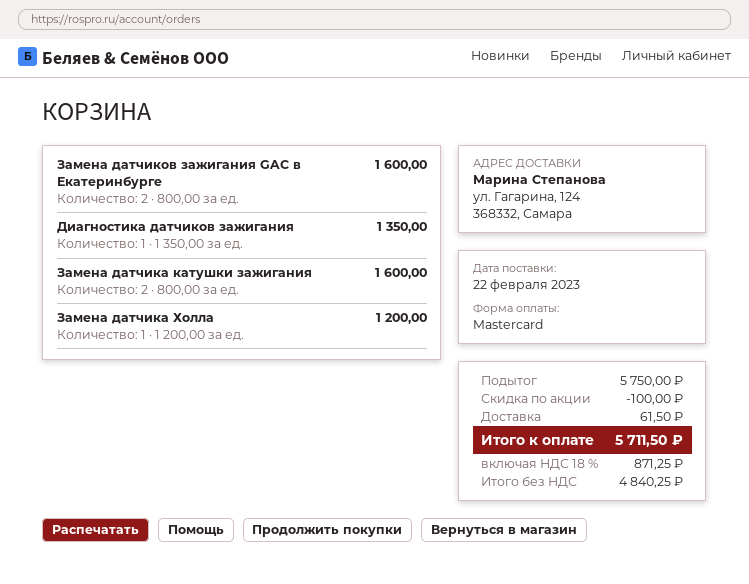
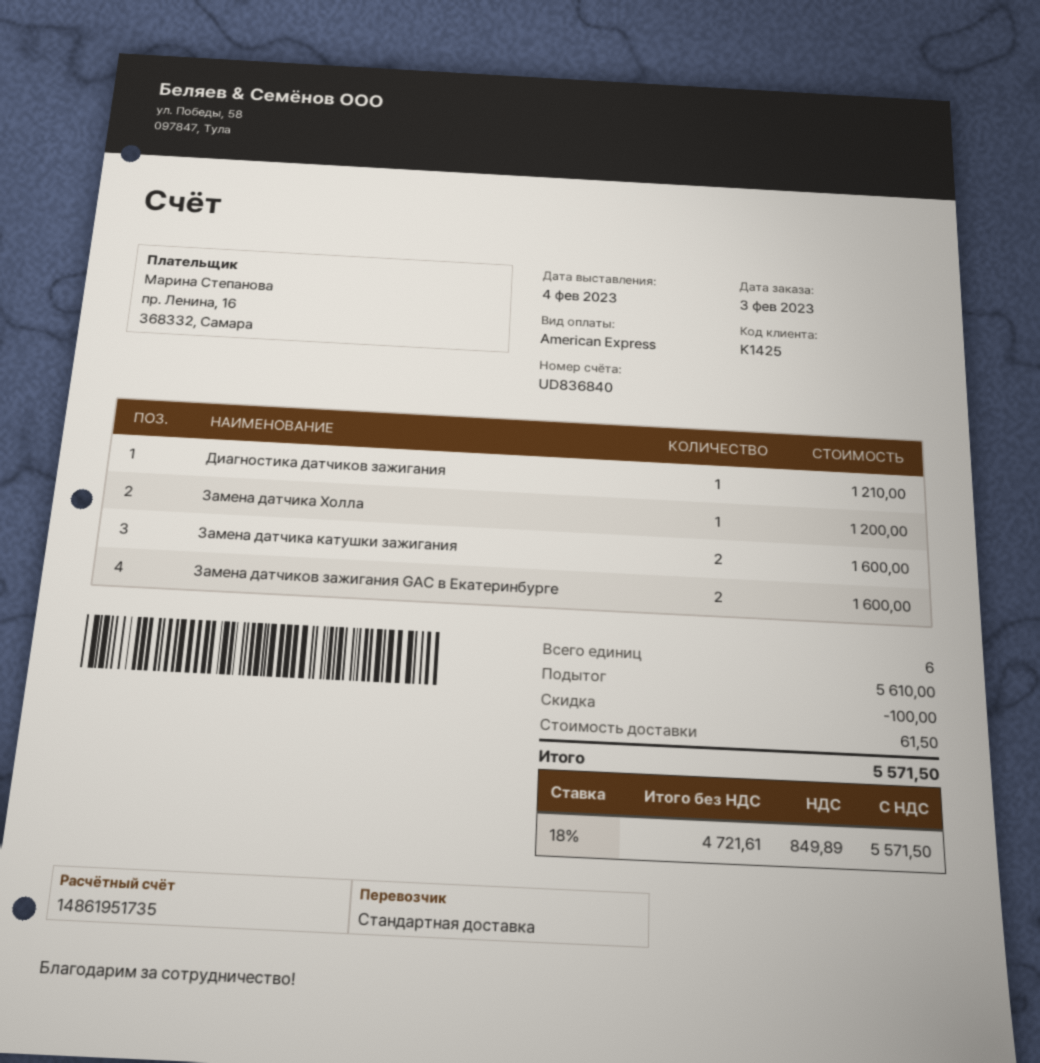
payment method: Mastercard -> American Express
Диагностика датчиков зажигания: 1 for 1350.00 -> 1 for 1210.00
subtotal: 5750.00 -> 5610.00
net: 4840.25 -> 4721.61
tax: 18% = 871.25 -> 18% = 849.89
total: 5711.50 -> 5571.50

